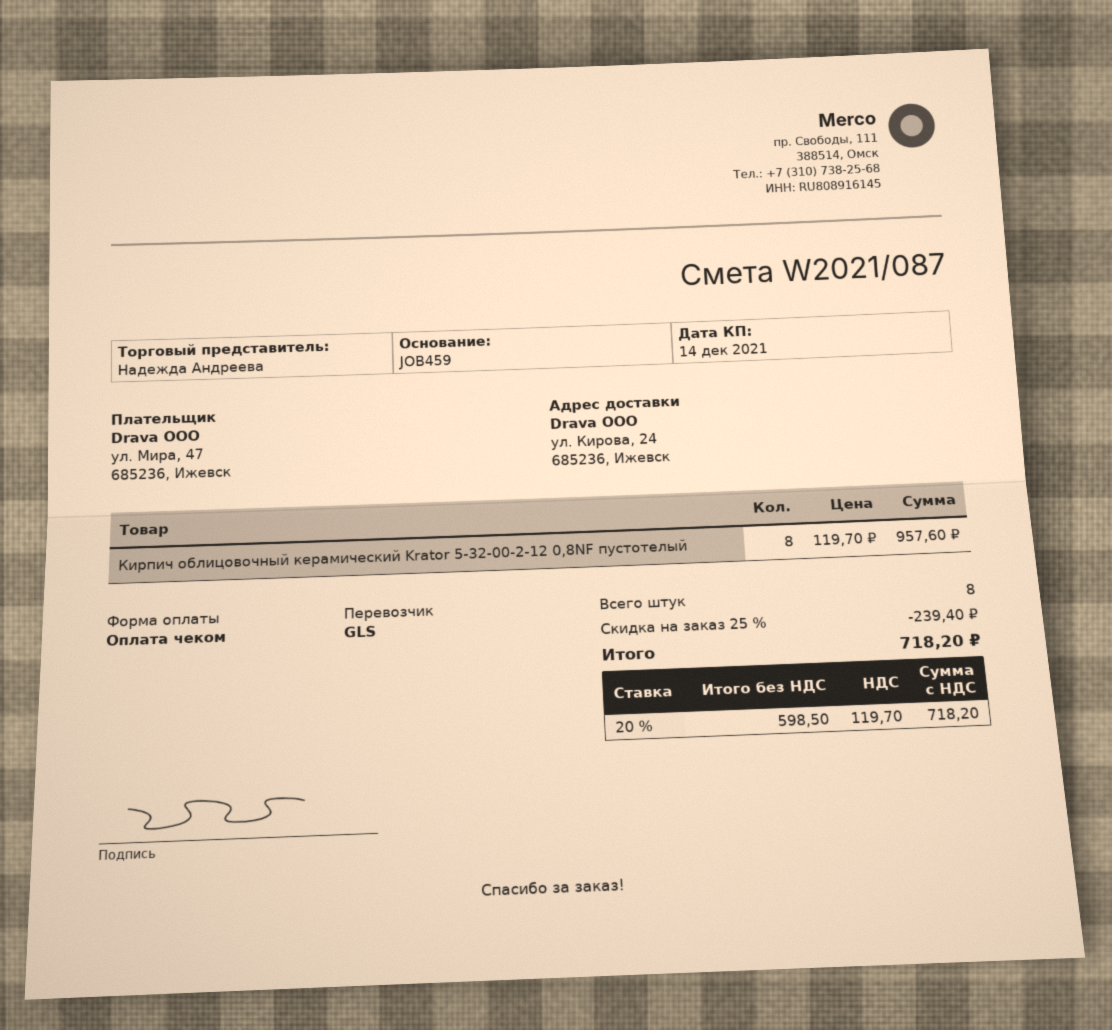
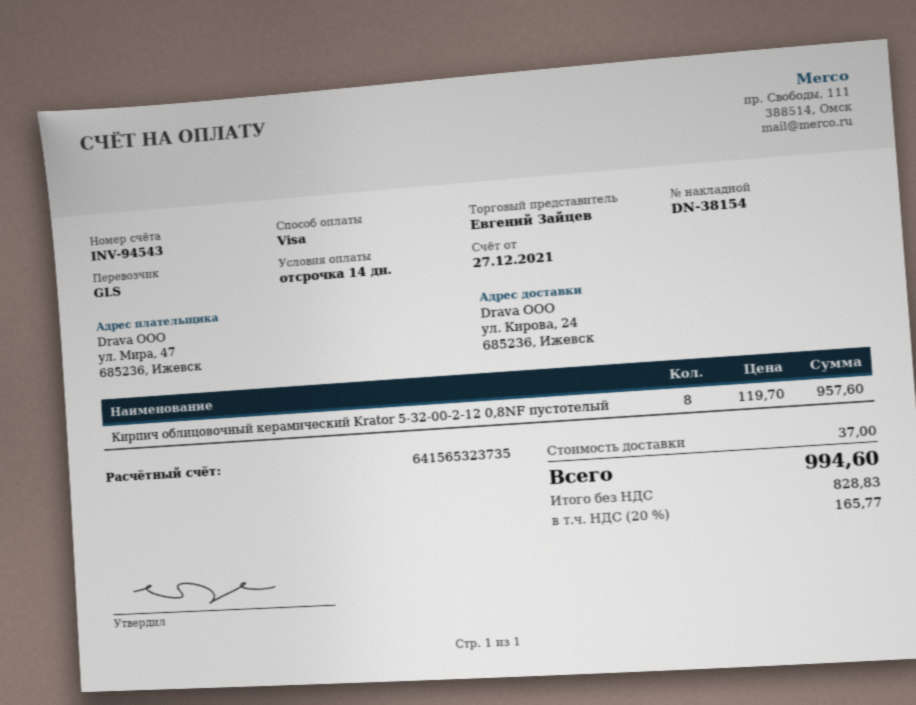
sales rep: Надежда Андреева -> Евгений Зайцев
payment method: cheque -> Visa
discount: 25% = 239.40 -> none
shipping: none -> 37.00
net: 598.50 -> 828.83
tax: 20% = 119.70 -> 20% = 165.77
total: 718.20 -> 994.60

